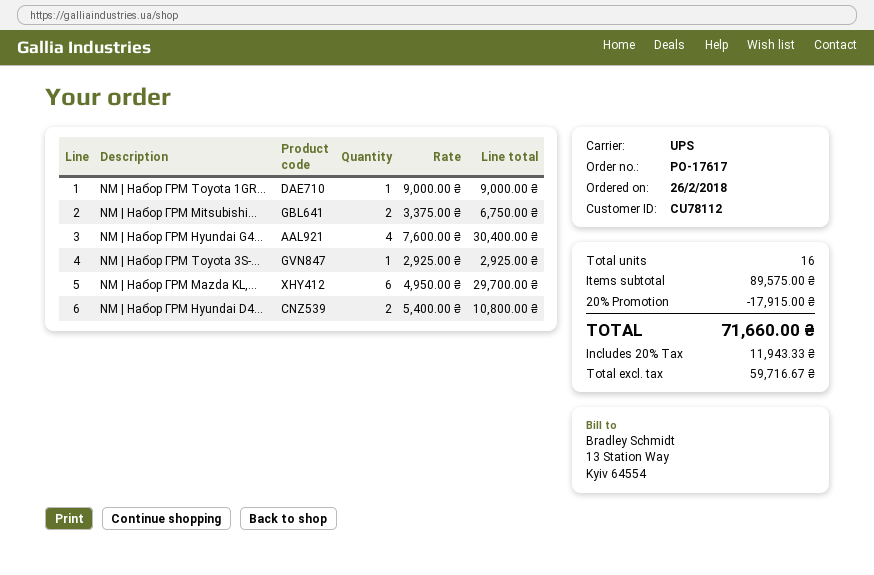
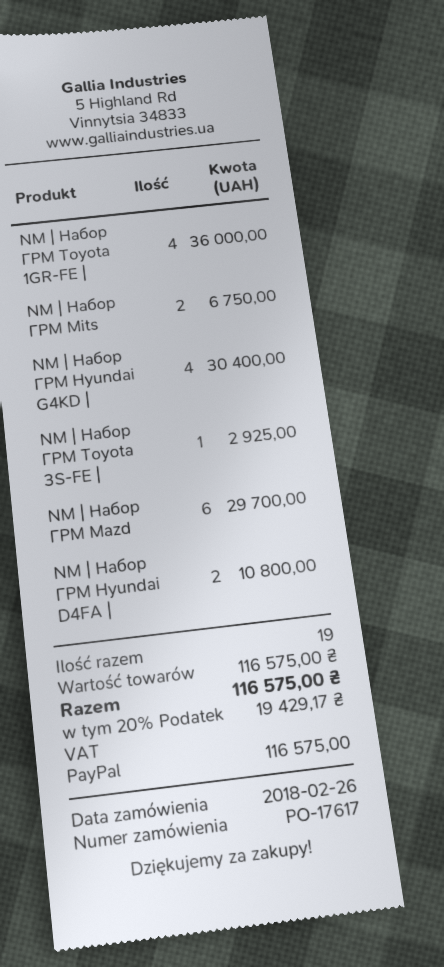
NM | Набор ГРМ Toyota 1GR...: 1 for 9000.00 -> 4 for 36000.00
total quantity: 16 -> 19
subtotal: 89575.00 -> 116575.00
discount: 20% = 17915.00 -> none
tax: 20% = 11943.33 -> 20% = 19429.17
total: 71660.00 -> 116575.00

